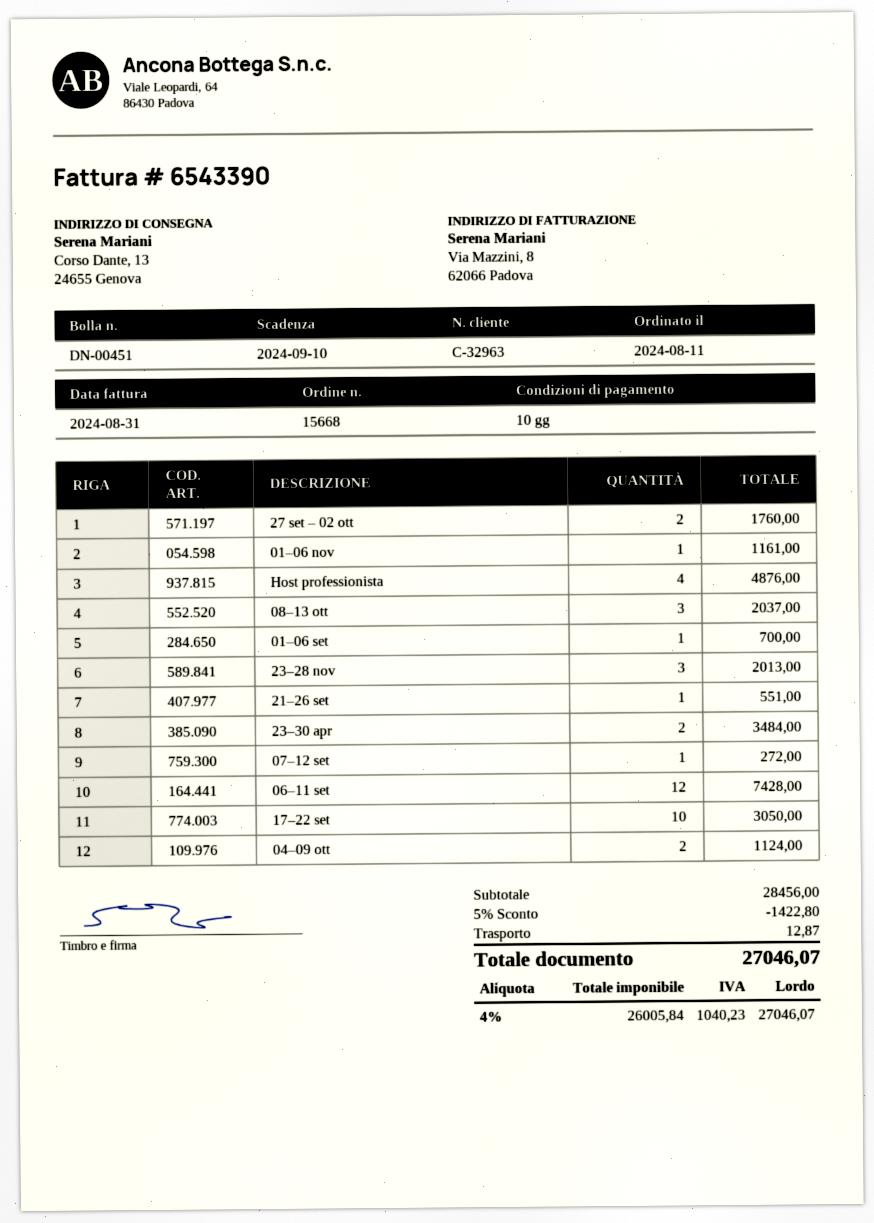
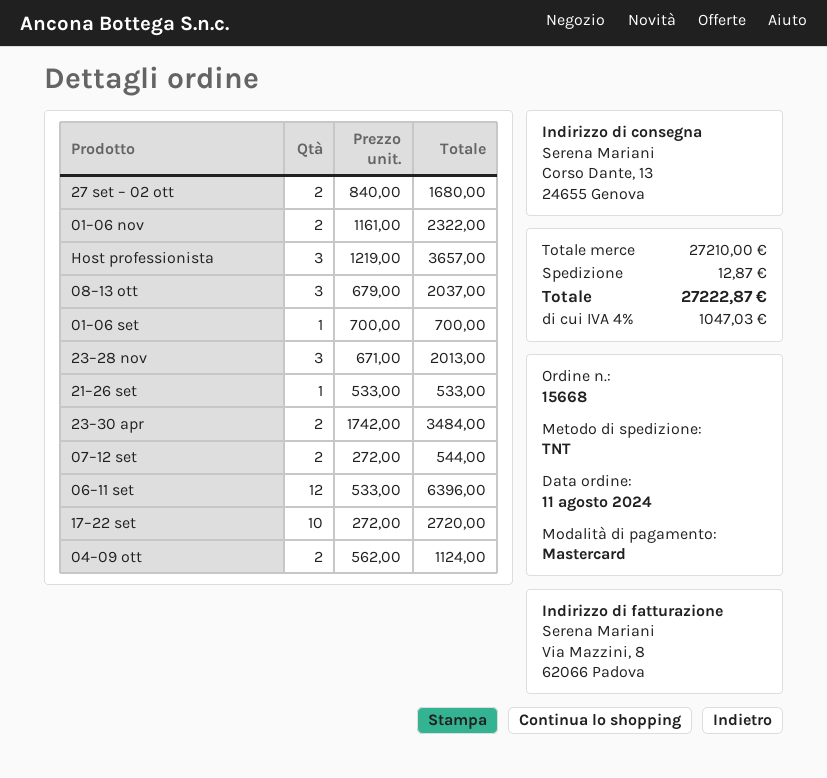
27 set – 02 ott: 2 for 1760.00 -> 2 for 1680.00
01–06 nov: 1 for 1161.00 -> 2 for 2322.00
Host professionista: 4 for 4876.00 -> 3 for 3657.00
21–26 set: 1 for 551.00 -> 1 for 533.00
07–12 set: 1 for 272.00 -> 2 for 544.00
06–11 set: 12 for 7428.00 -> 12 for 6396.00
17–22 set: 10 for 3050.00 -> 10 for 2720.00
subtotal: 28456.00 -> 27210.00
discount: 5% = 1422.80 -> none
tax: 4% = 1040.23 -> 4% = 1047.03
total: 27046.07 -> 27222.87

